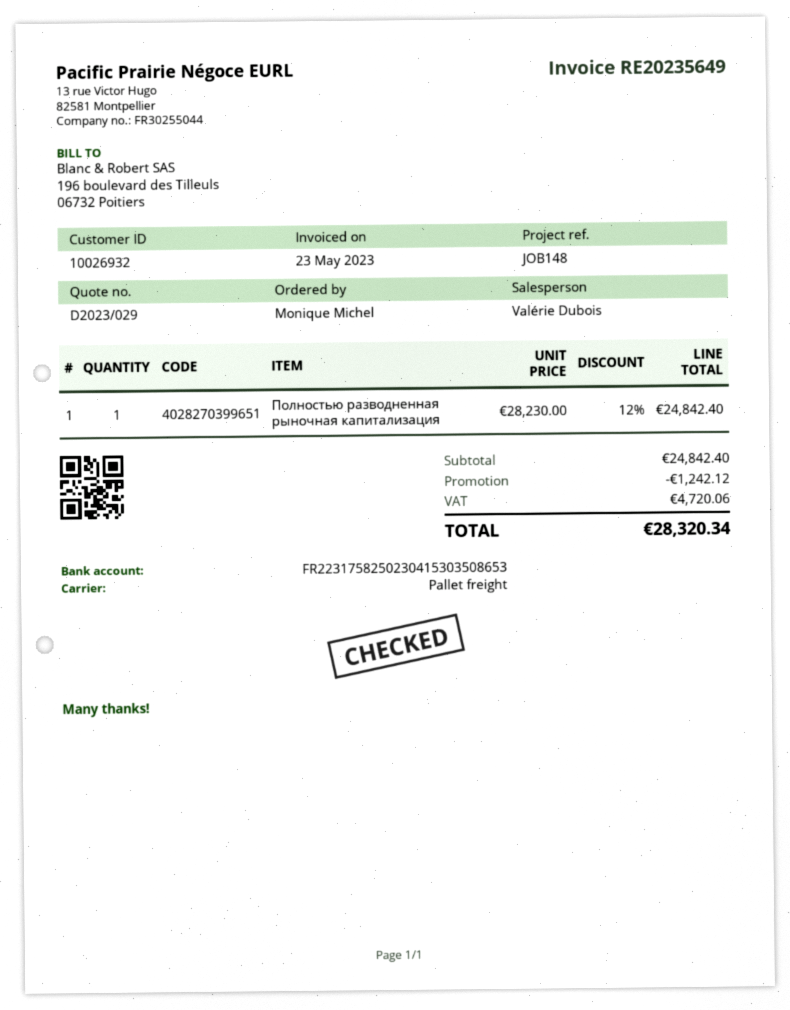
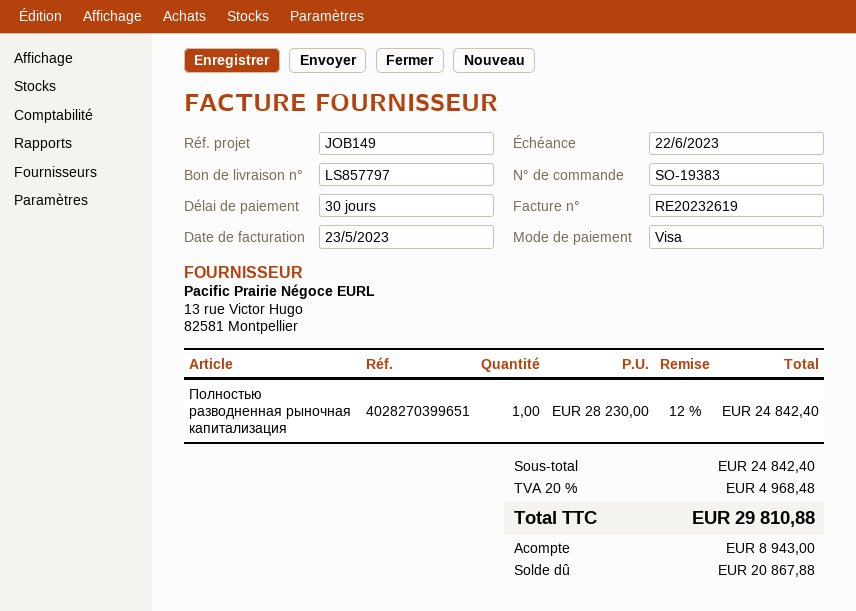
invoice number: RE20235649 -> RE20232619
reference: JOB148 -> JOB149
discount: 1242.12 -> none
tax: 4720.06 -> 4968.48
total: 28320.34 -> 29810.88

